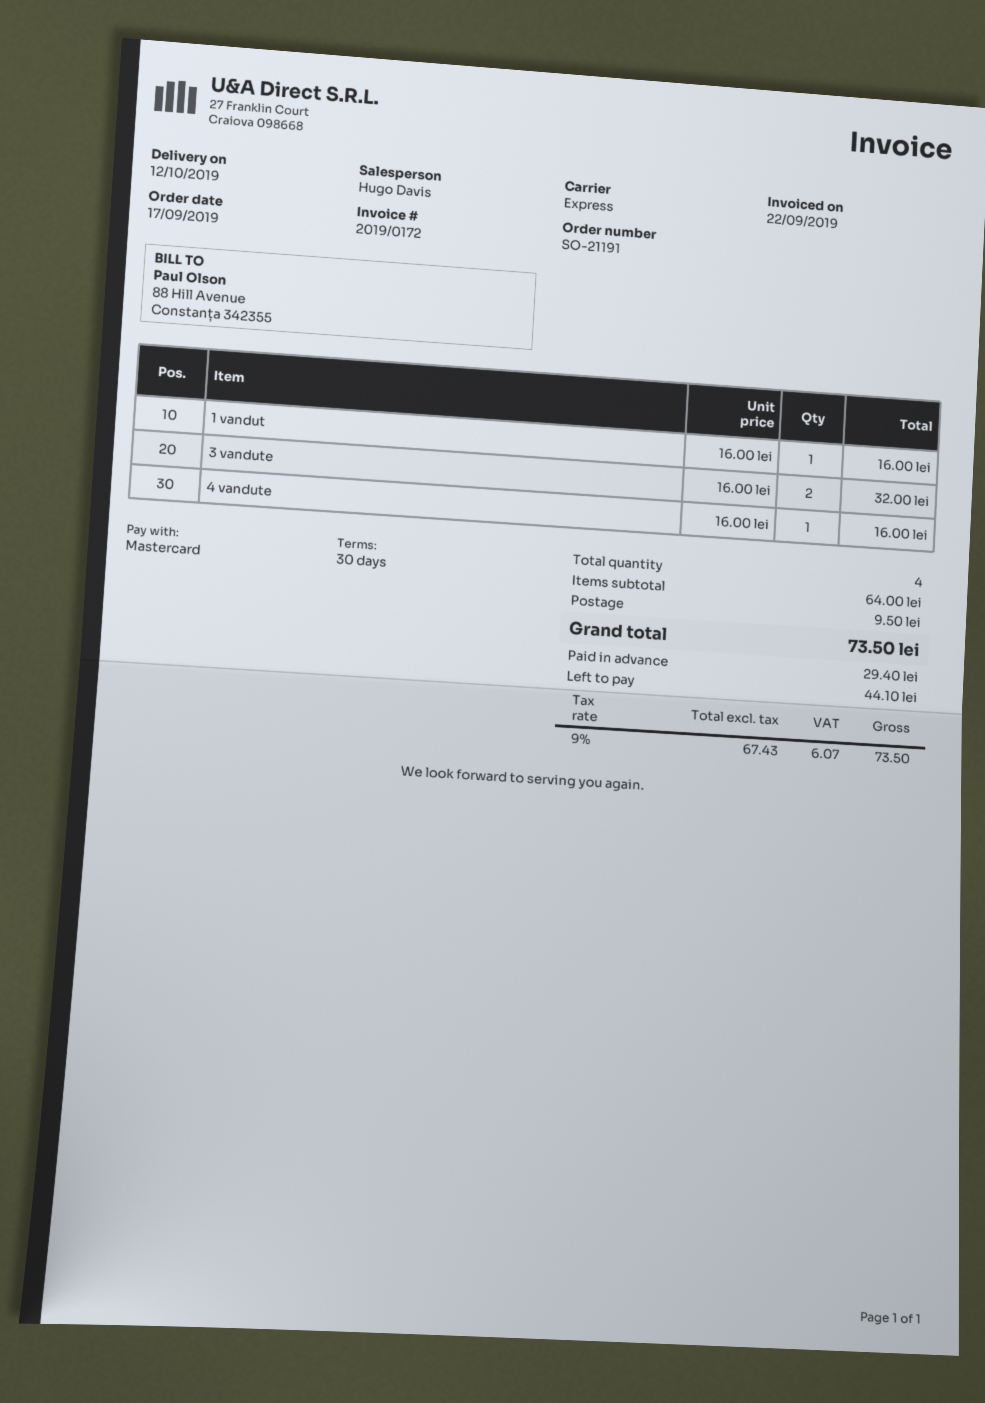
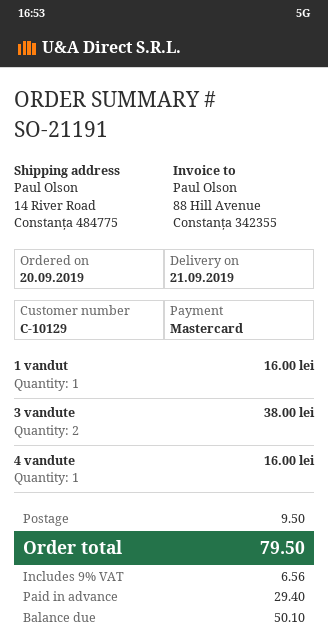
order date: 2019-09-17 -> 2019-09-20
delivery date: 2019-10-12 -> 2019-09-21
3 vandute: 2 for 32.00 -> 2 for 38.00
tax: 9% = 6.07 -> 9% = 6.56
total: 73.50 -> 79.50
balance: 44.10 -> 50.10

